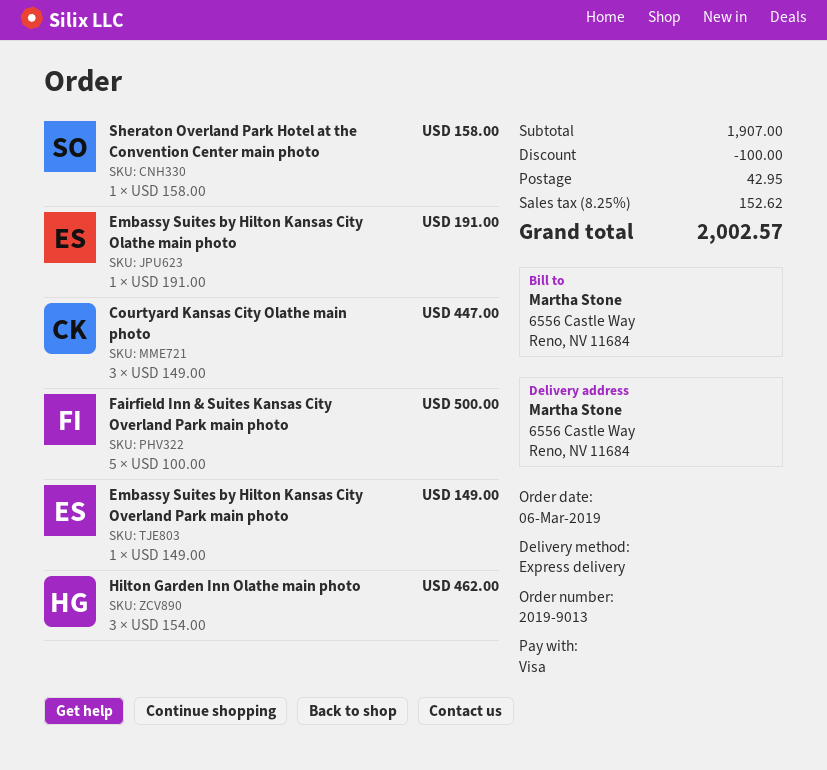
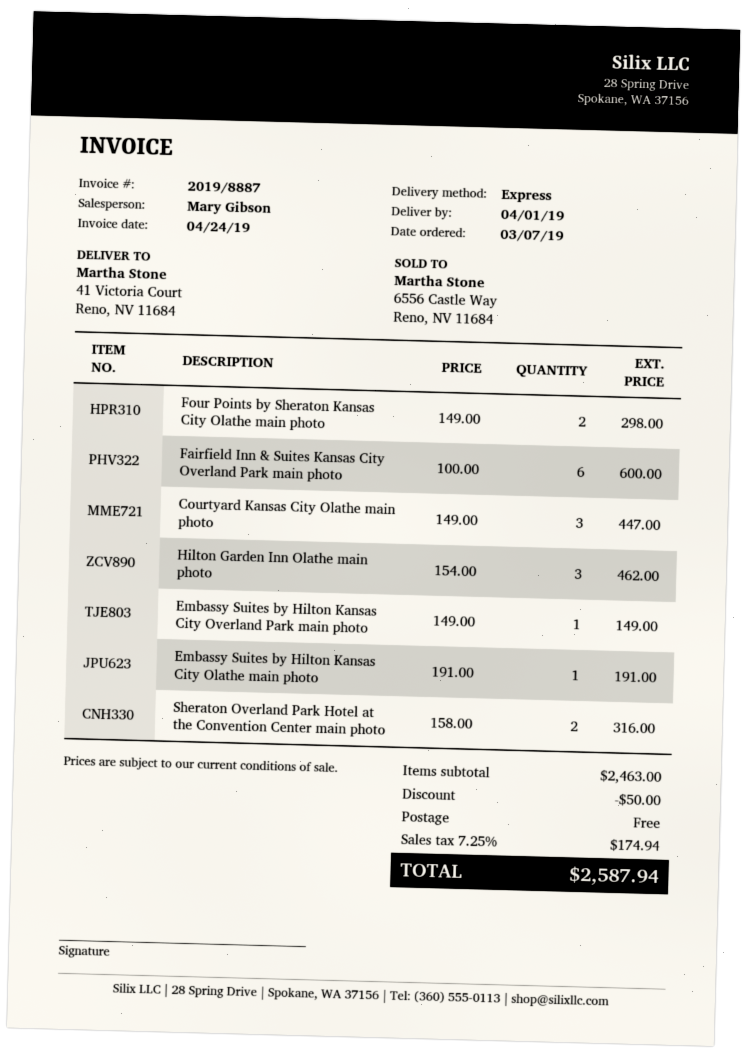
order date: 2019-03-06 -> 2019-03-07
ship to: 6556 Castle Way, Reno, NV 11684 -> 41 Victoria Court, Reno, NV 11684
Sheraton Overland Park Hotel at the Convention Center main photo: 1 x 158.00 = 158.00 -> 2 x 158.00 = 316.00
Fairfield Inn & Suites Kansas City Overland Park main photo: 5 x 100.00 = 500.00 -> 6 x 100.00 = 600.00
Four Points by Sheraton Kansas City Olathe main photo: none -> 2 x 149.00 = 298.00
subtotal: 1907.00 -> 2463.00
discount: 100.00 -> 50.00
shipping: 42.95 -> 0.00
tax: 8.25% = 152.62 -> 7.25% = 174.94
total: 2002.57 -> 2587.94

